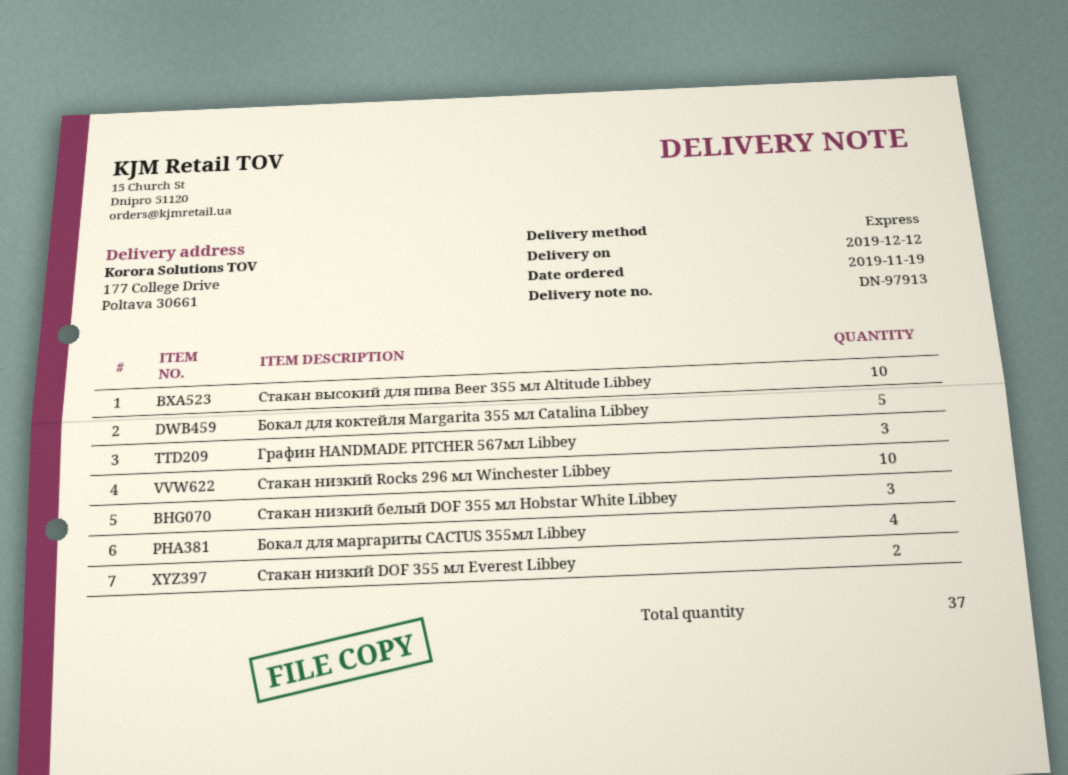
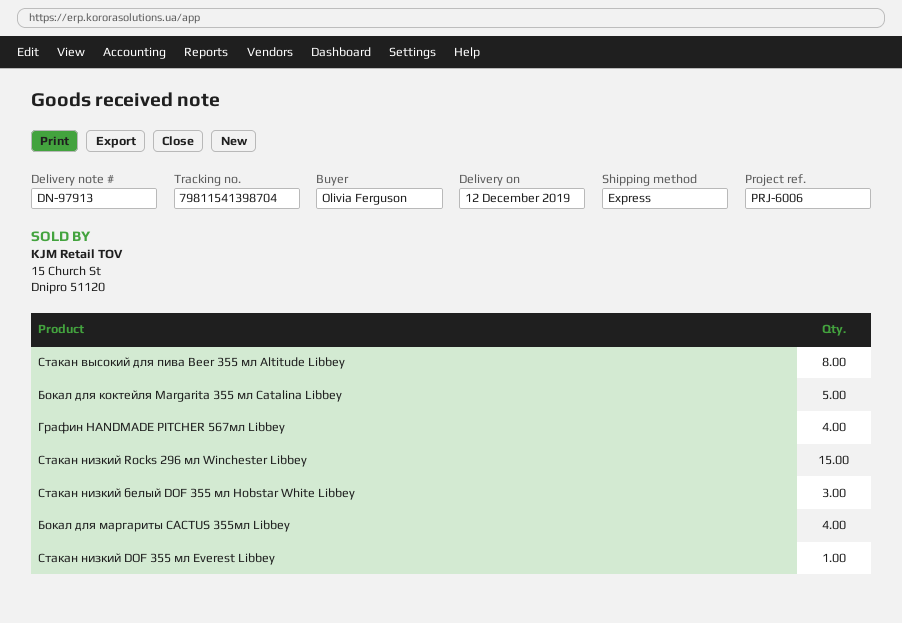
Стакан высокий для пива Beer 355 мл Altitude Libbey: 10 -> 8
Графин HANDMADE PITCHER 567мл Libbey: 3 -> 4
Стакан низкий Rocks 296 мл Winchester Libbey: 10 -> 15
Стакан низкий DOF 355 мл Everest Libbey: 2 -> 1

